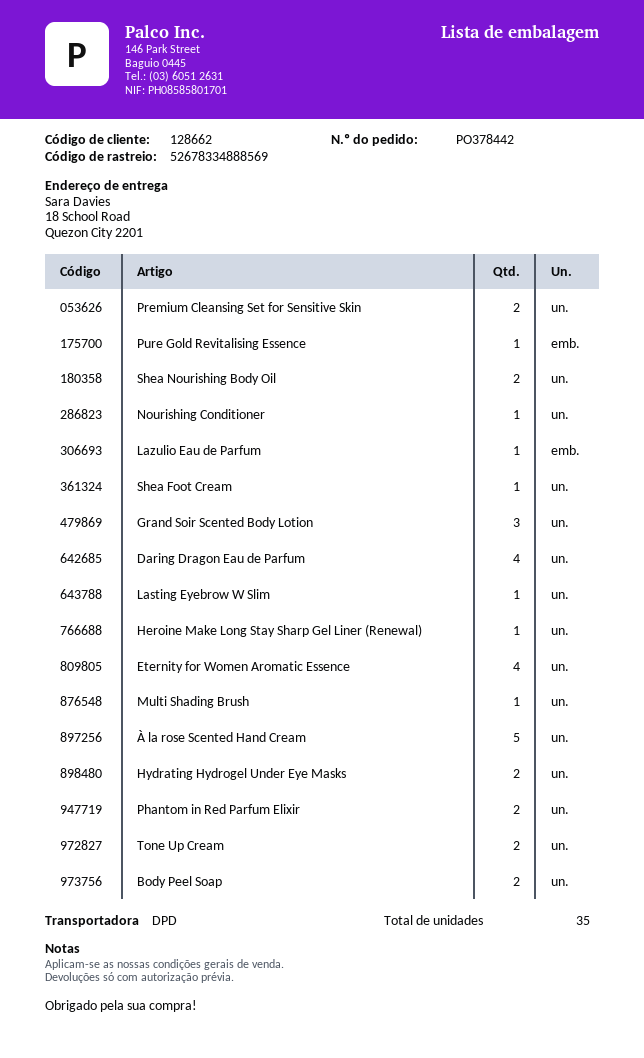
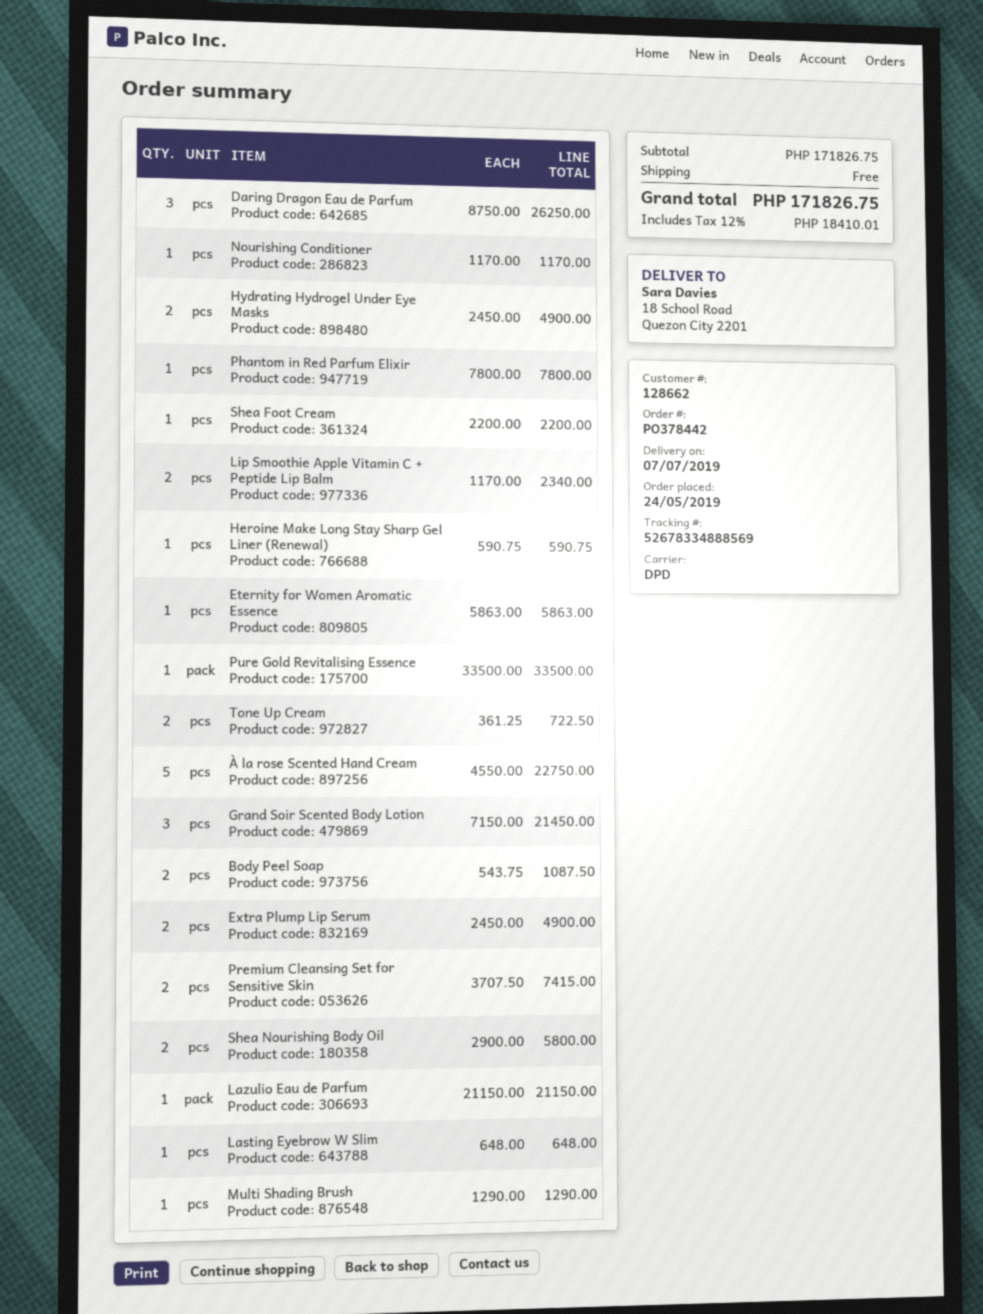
Daring Dragon Eau de Parfum: 4 -> 3
Eternity for Women Aromatic Essence: 4 -> 1
Phantom in Red Parfum Elixir: 2 -> 1
Lip Smoothie Apple Vitamin C + Peptide Lip Balm: none -> 2
Extra Plump Lip Serum: none -> 2

